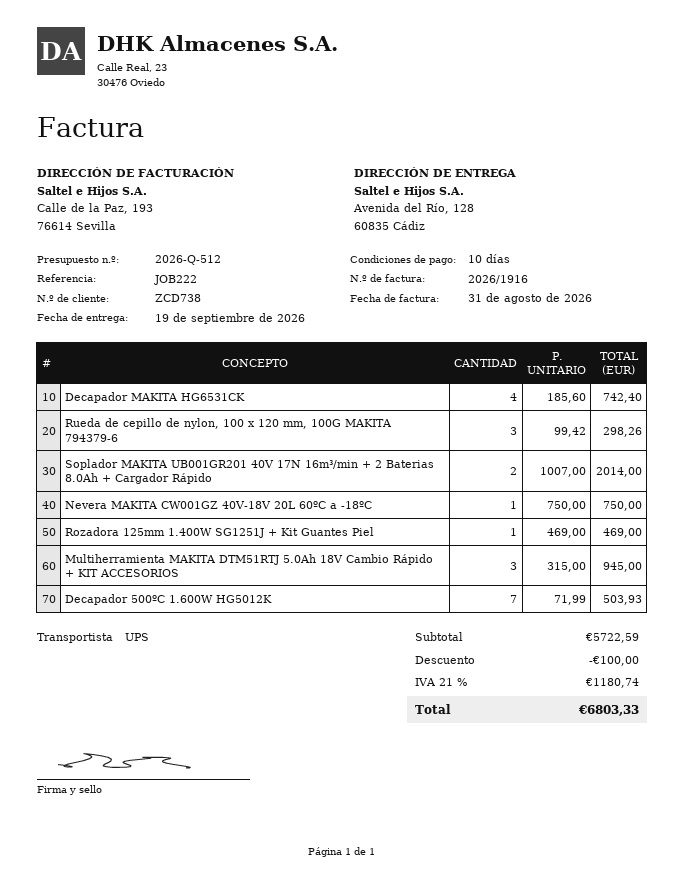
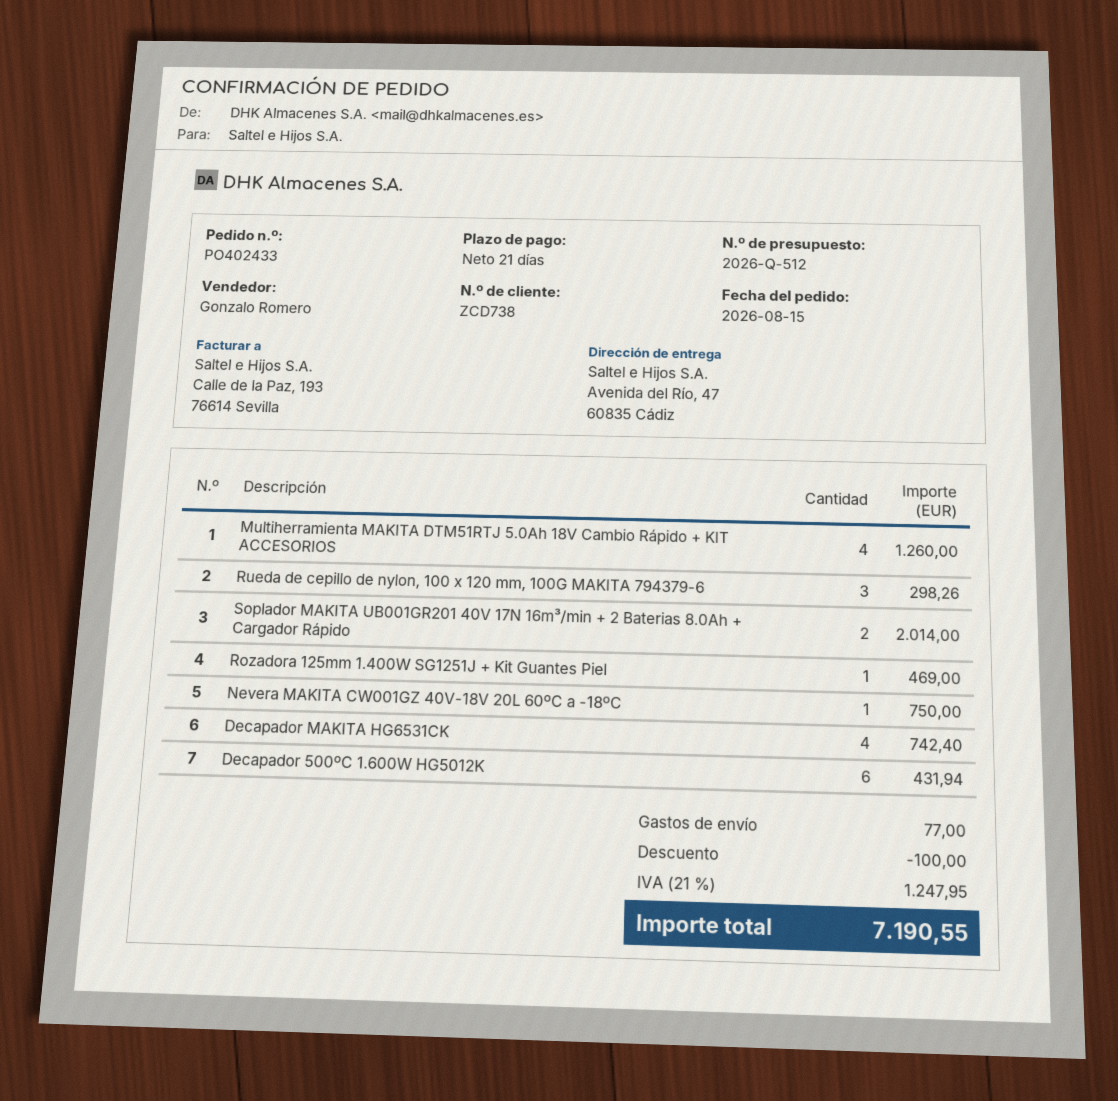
payment terms: 10 days -> 21 days
ship to: Avenida del Río, 128, 60835 Cádiz -> Avenida del Río, 47, 60835 Cádiz
Multiherramienta MAKITA DTM51RTJ 5.0Ah 18V Cambio Rápido + KIT ACCESORIOS: 3 for 945.00 -> 4 for 1260.00
Decapador 500ºC 1.600W HG5012K: 7 for 503.93 -> 6 for 431.94
shipping: none -> 77.00
tax: 21% = 1180.74 -> 21% = 1247.95
total: 6803.33 -> 7190.55

